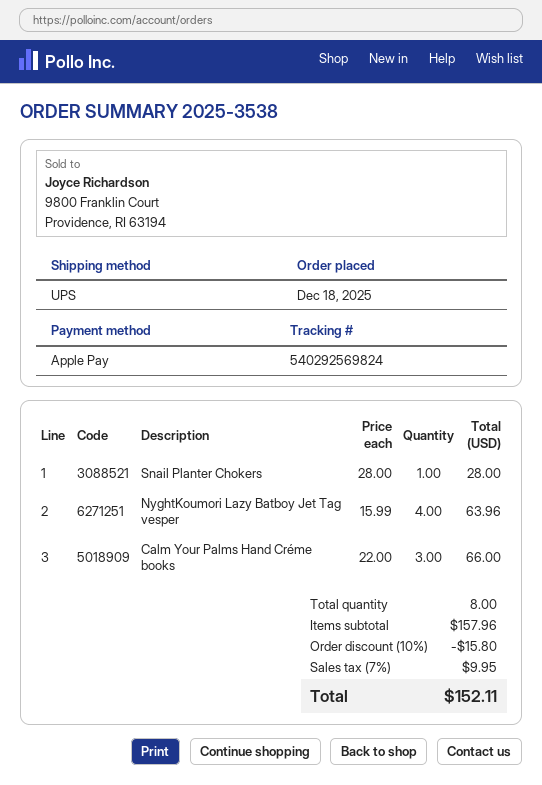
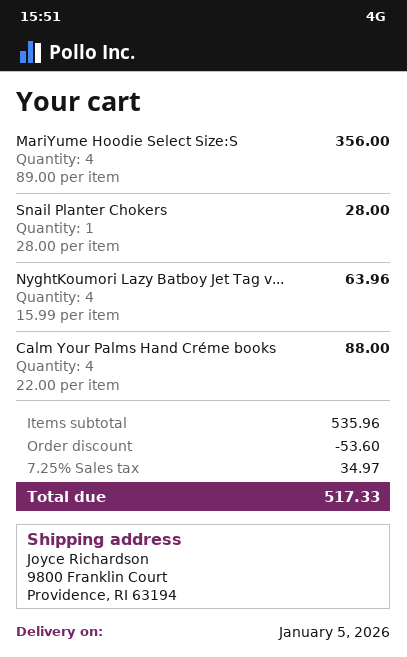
Calm Your Palms Hand Créme books: 3 x 22.00 = 66.00 -> 4 x 22.00 = 88.00
MariYume Hoodie Select Size:S: none -> 4 x 89.00 = 356.00
subtotal: 157.96 -> 535.96
discount: 15.80 -> 53.60
tax: 7% = 9.95 -> 7.25% = 34.97
total: 152.11 -> 517.33

